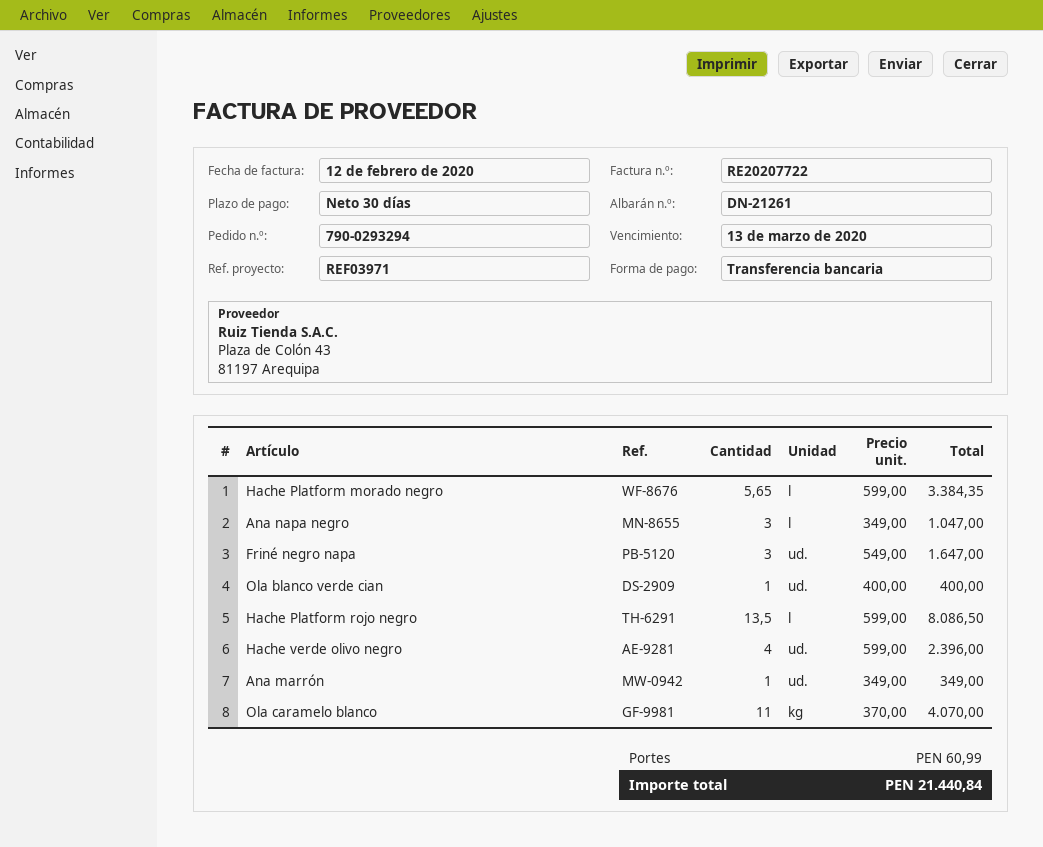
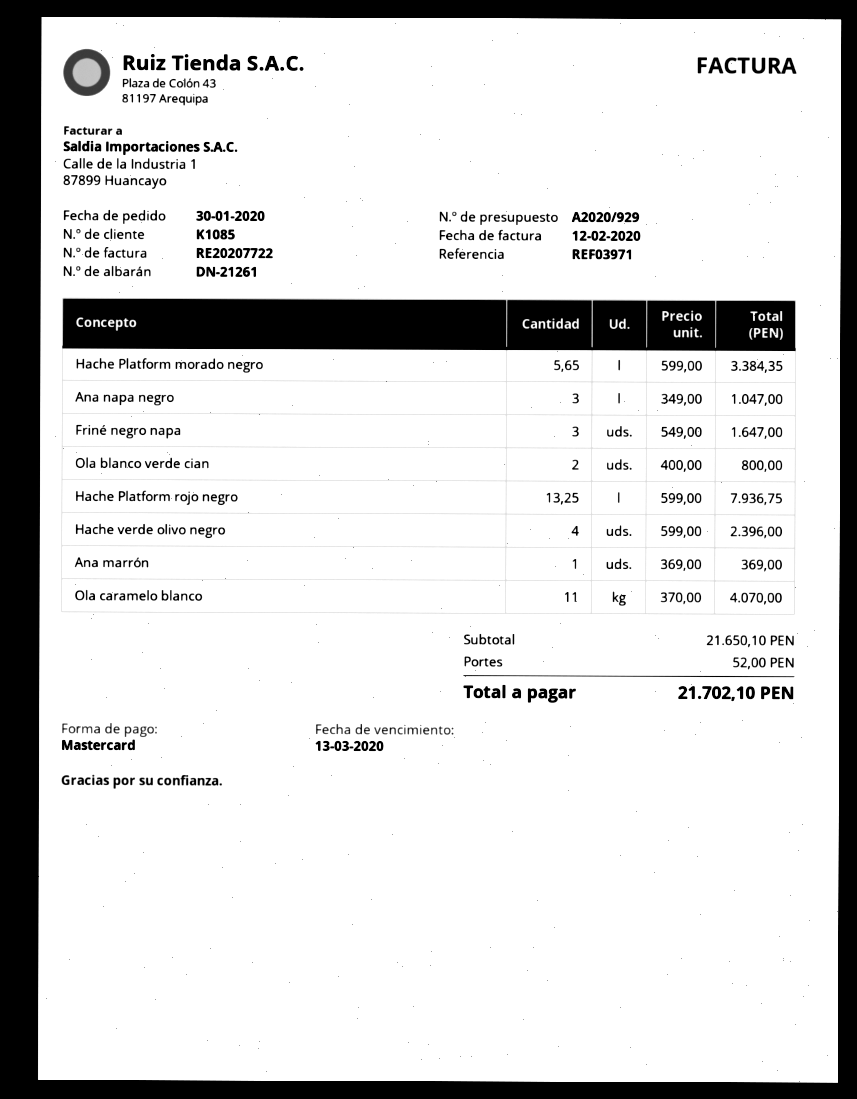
payment method: bank transfer -> Mastercard
Ola blanco verde cian: 1 x 400.00 = 400.00 -> 2 x 400.00 = 800.00
Hache Platform rojo negro: 13.5 x 599.00 = 8086.50 -> 13.25 x 599.00 = 7936.75
Ana marrón: 1 x 349.00 = 349.00 -> 1 x 369.00 = 369.00
shipping: 60.99 -> 52.00
total: 21440.84 -> 21702.10

